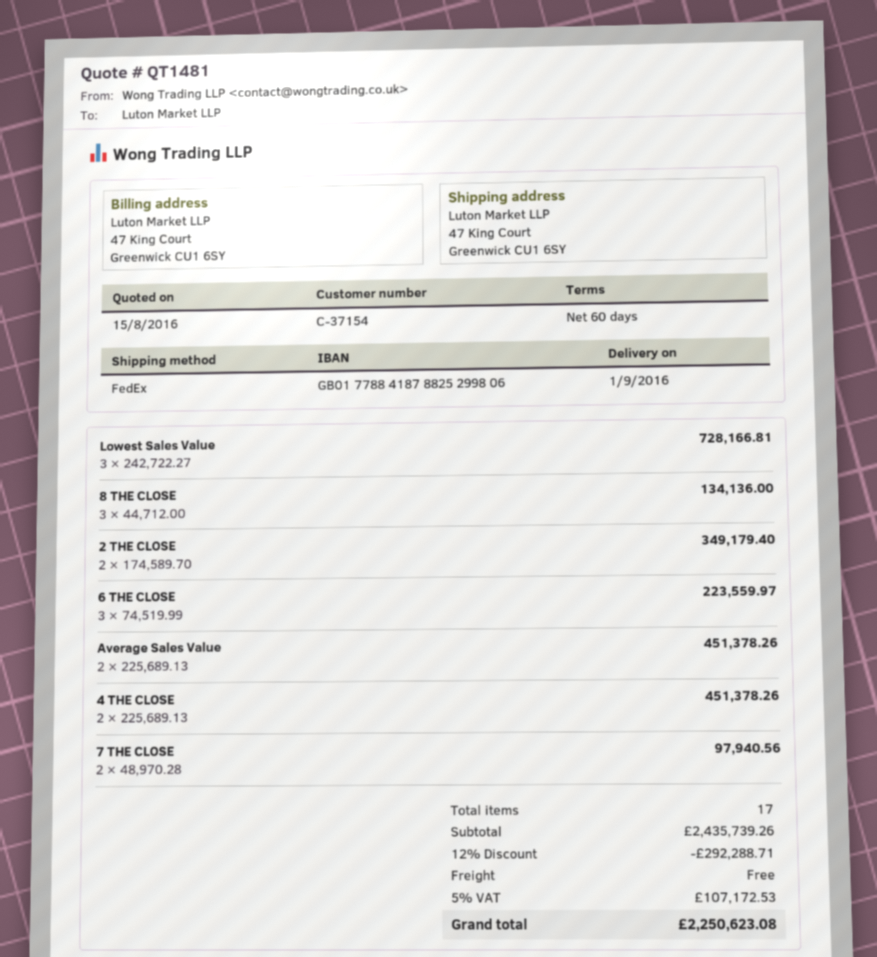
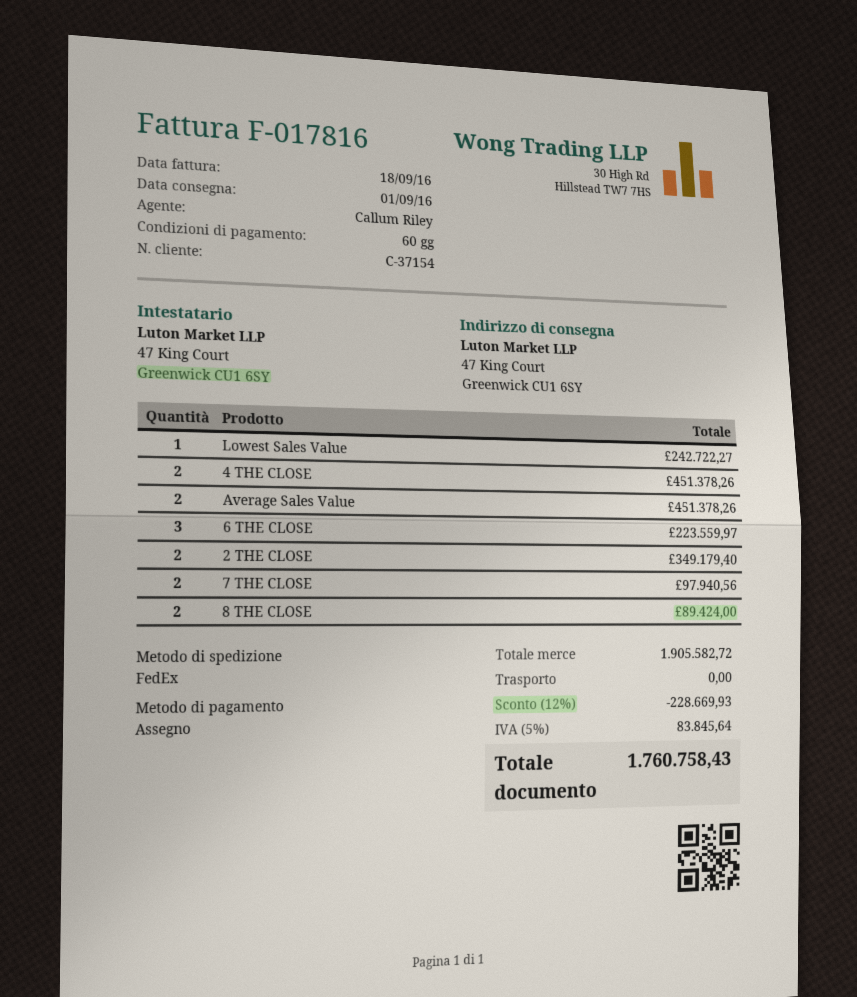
Lowest Sales Value: 3 for 728166.81 -> 1 for 242722.27
8 THE CLOSE: 3 for 134136.00 -> 2 for 89424.00
subtotal: 2435739.26 -> 1905582.72
discount: 12% = 292288.71 -> 12% = 228669.93
tax: 5% = 107172.53 -> 5% = 83845.64
total: 2250623.08 -> 1760758.43

